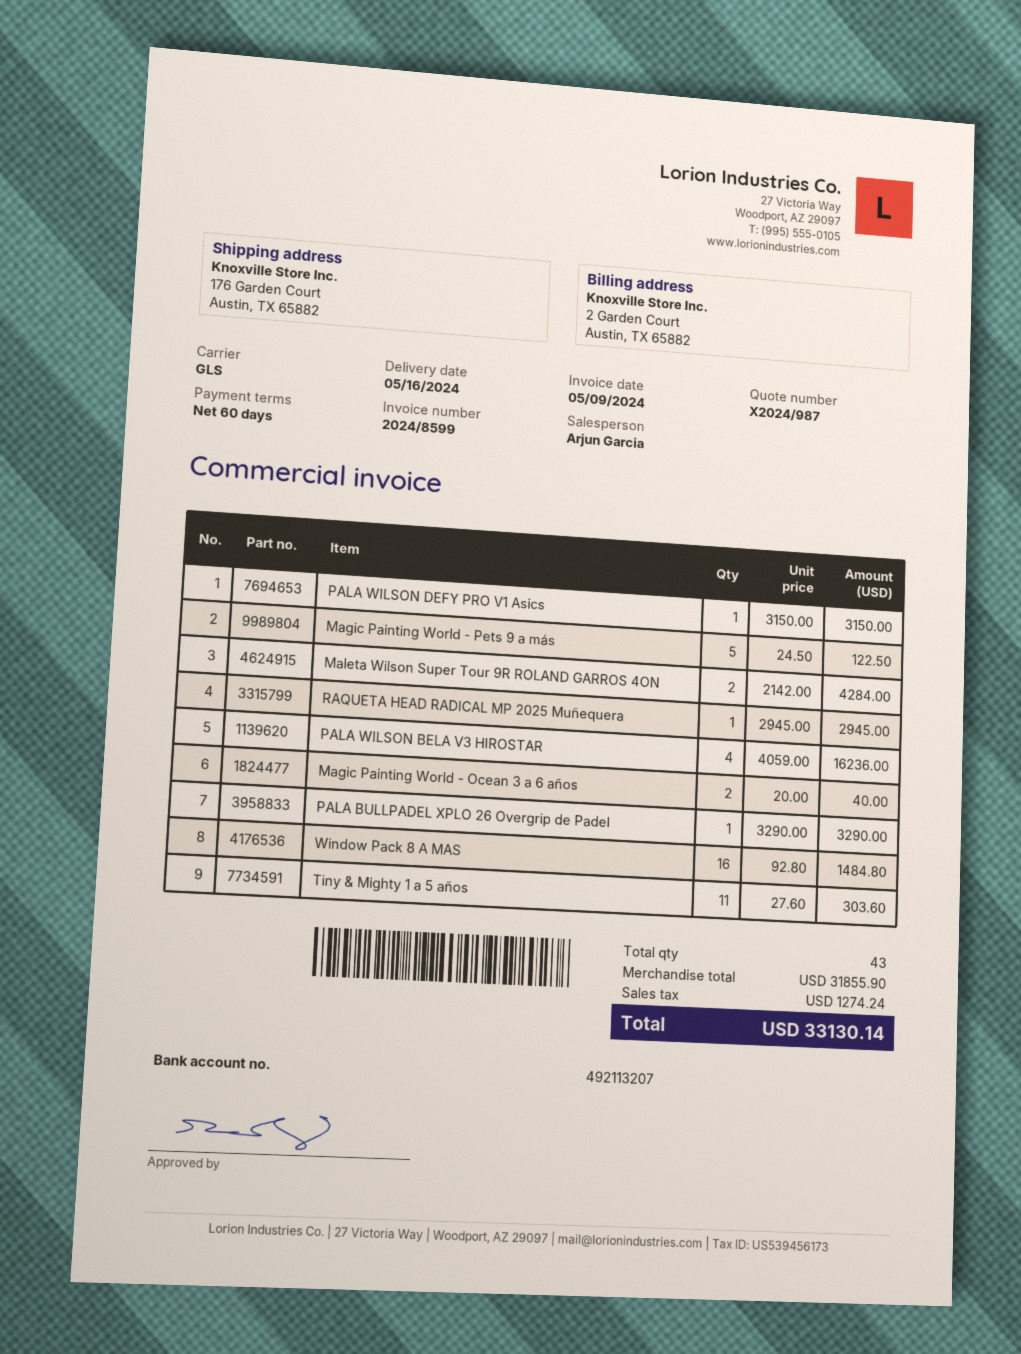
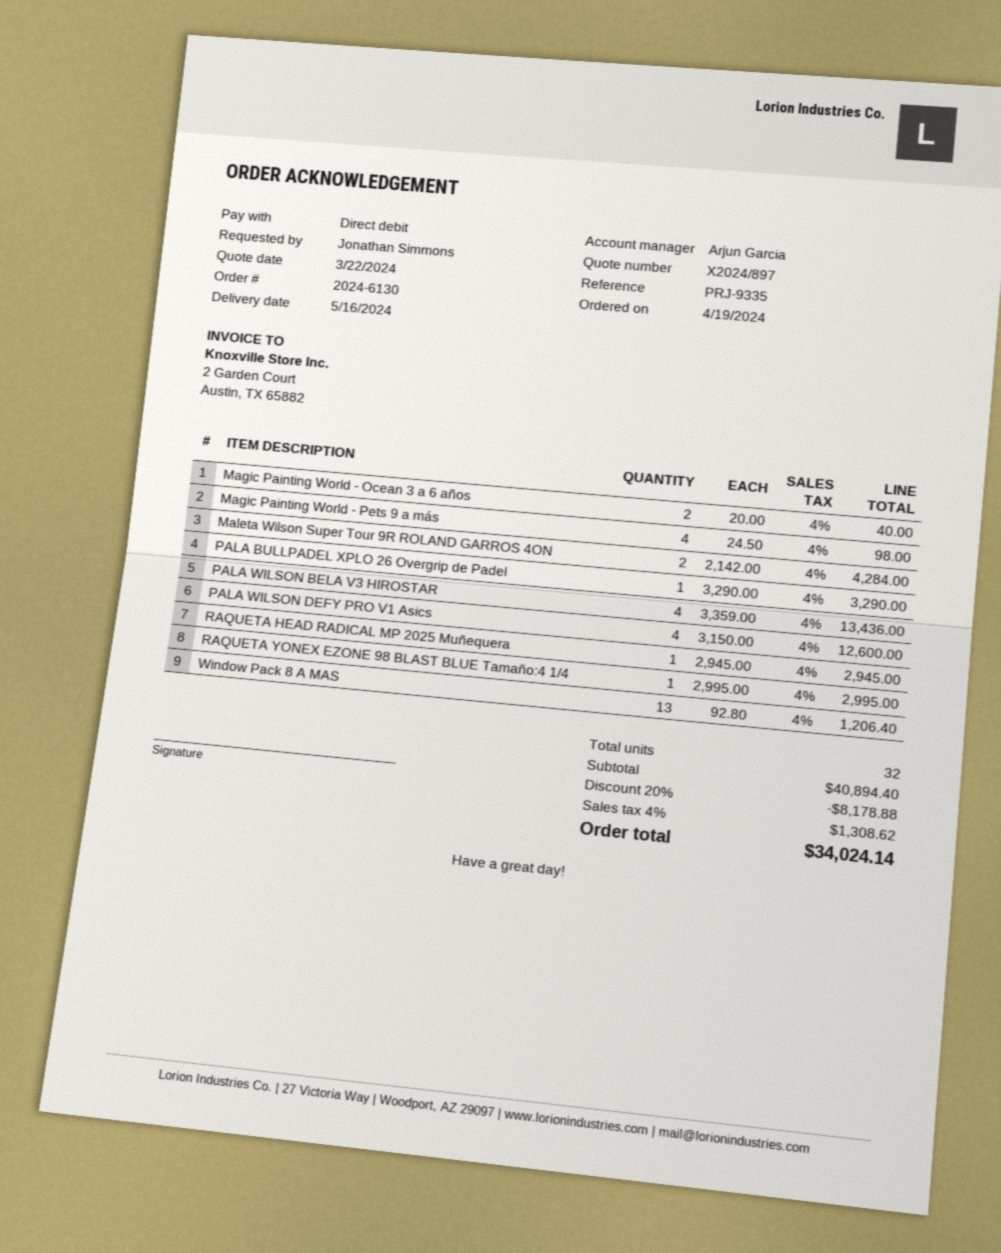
quote number: X2024/987 -> X2024/897
PALA WILSON DEFY PRO V1 Asics: 1 x 3150.00 = 3150.00 -> 4 x 3150.00 = 12600.00
Magic Painting World - Pets 9 a más: 5 x 24.50 = 122.50 -> 4 x 24.50 = 98.00
PALA WILSON BELA V3 HIROSTAR: 4 x 4059.00 = 16236.00 -> 4 x 3359.00 = 13436.00
Window Pack 8 A MAS: 16 x 92.80 = 1484.80 -> 13 x 92.80 = 1206.40
Tiny & Mighty 1 a 5 años: 11 x 27.60 = 303.60 -> none
RAQUETA YONEX EZONE 98 BLAST BLUE Tamaño:4 1/4: none -> 1 x 2995.00 = 2995.00
total quantity: 43 -> 32
subtotal: 31855.90 -> 40894.40
discount: none -> 20% = 8178.88
tax: 1274.24 -> 1308.62
total: 33130.14 -> 34024.14

